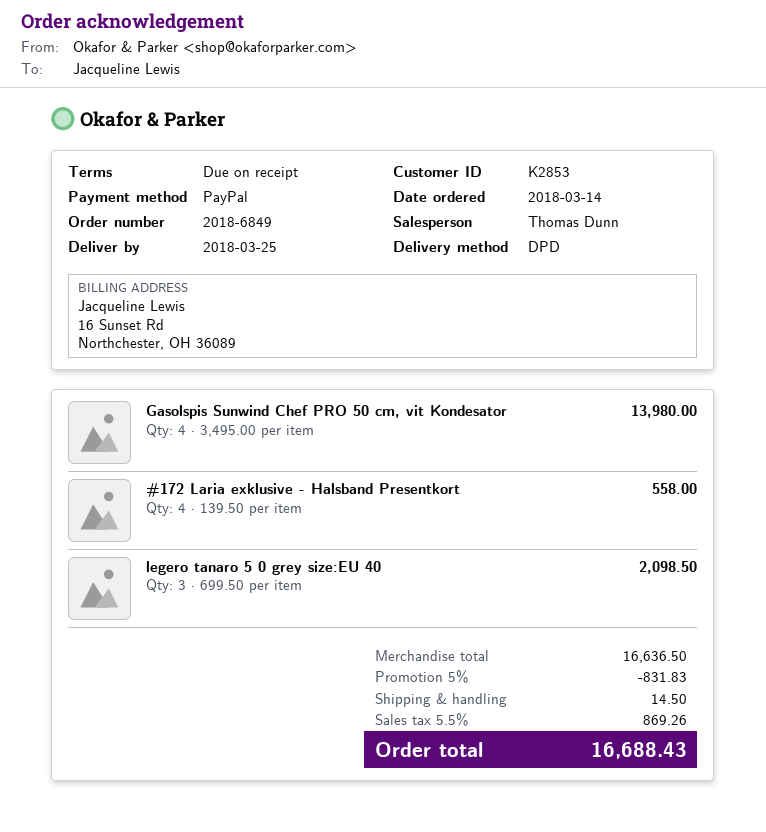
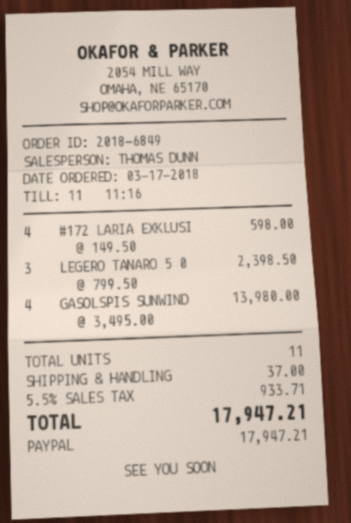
order date: 2018-03-14 -> 2018-03-17
#172 Laria exklusive - Halsband Presentkort: 4 x 139.50 = 558.00 -> 4 x 149.50 = 598.00
legero tanaro 5 0 grey size:EU 40: 3 x 699.50 = 2098.50 -> 3 x 799.50 = 2398.50
discount: 5% = 831.83 -> none
shipping: 14.50 -> 37.00
tax: 5.5% = 869.26 -> 5.5% = 933.71
total: 16688.43 -> 17947.21

